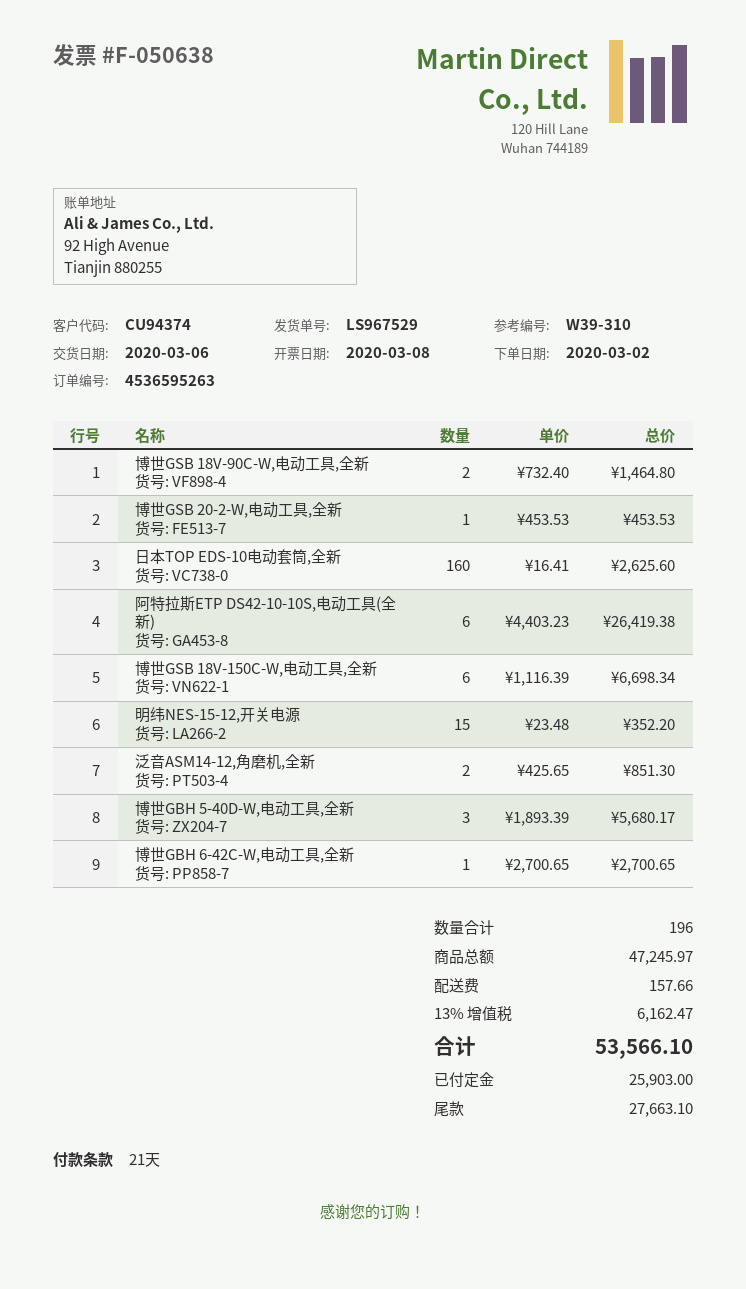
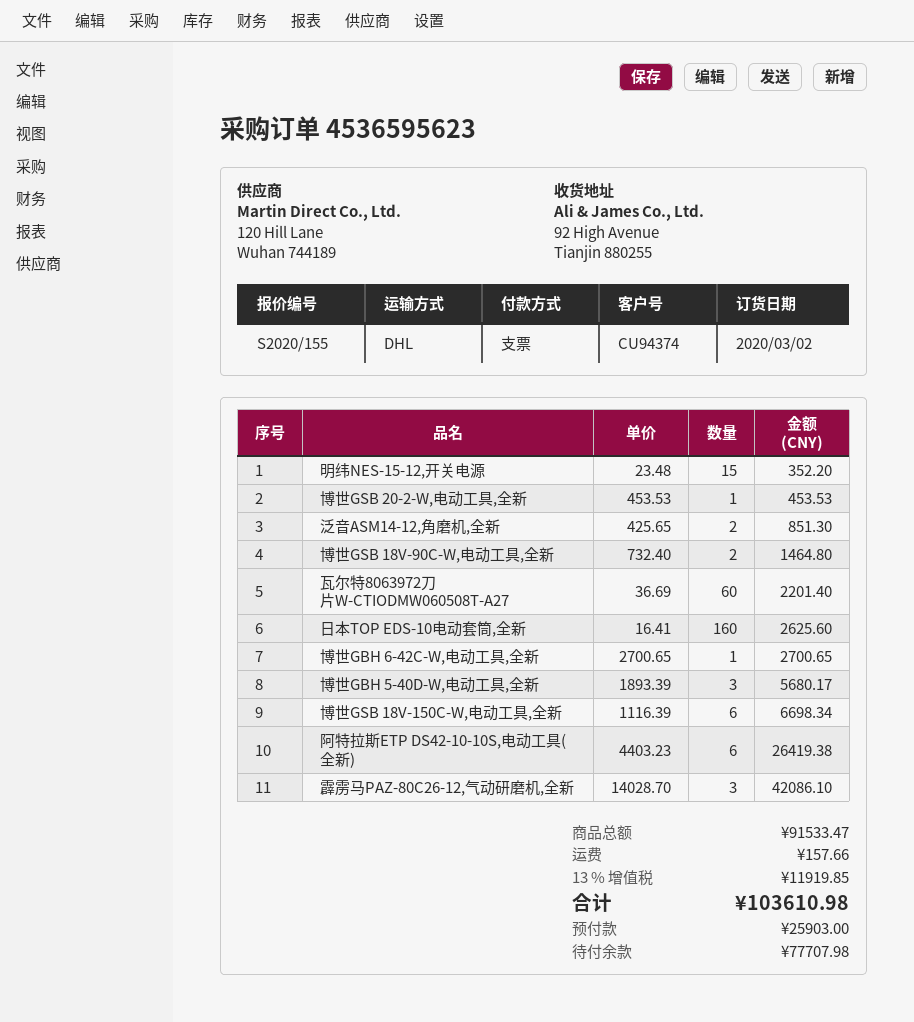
order number: 4536595263 -> 4536595623
瓦尔特8063972刀片W-CTIODMW060508T-A27: none -> 60 x 36.69 = 2201.40
霹雳马PAZ-80C26-12,气动研磨机,全新: none -> 3 x 14028.70 = 42086.10
subtotal: 47245.97 -> 91533.47
tax: 13% = 6162.47 -> 13% = 11919.85
total: 53566.10 -> 103610.98
balance: 27663.10 -> 77707.98

